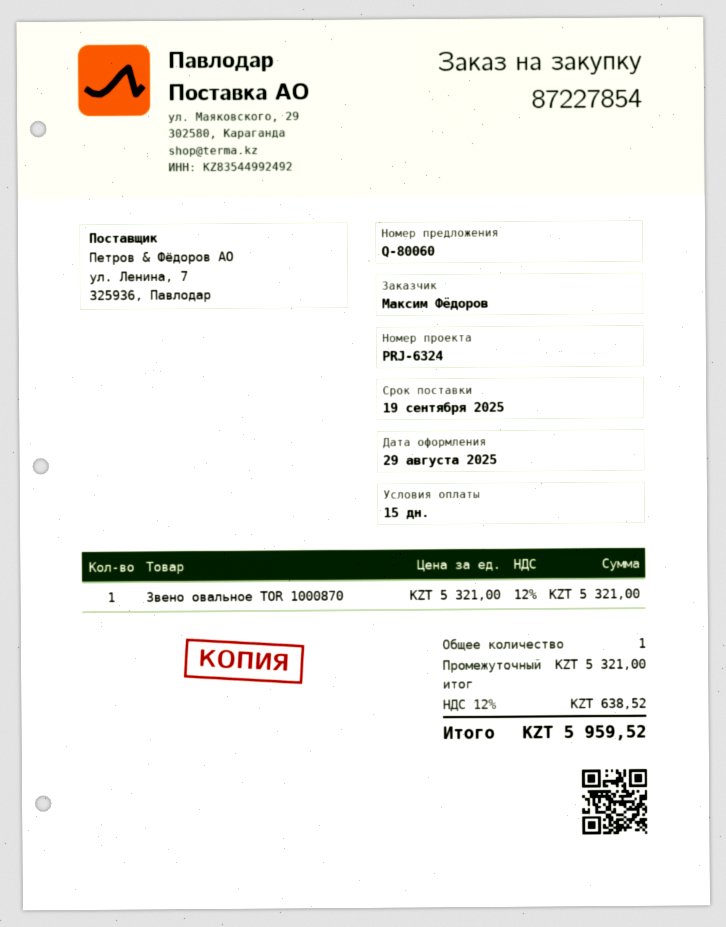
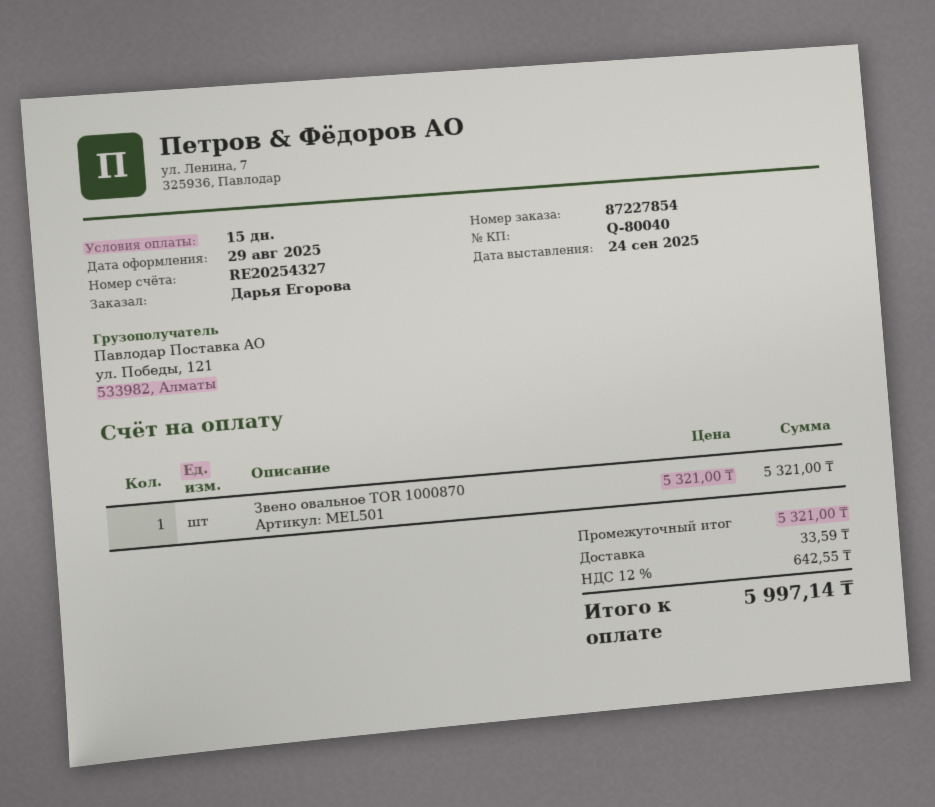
quote number: Q-80060 -> Q-80040
ordered by: Максим Фёдоров -> Дарья Егорова
shipping: none -> 33.59
tax: 12% = 638.52 -> 12% = 642.55
total: 5959.52 -> 5997.14

